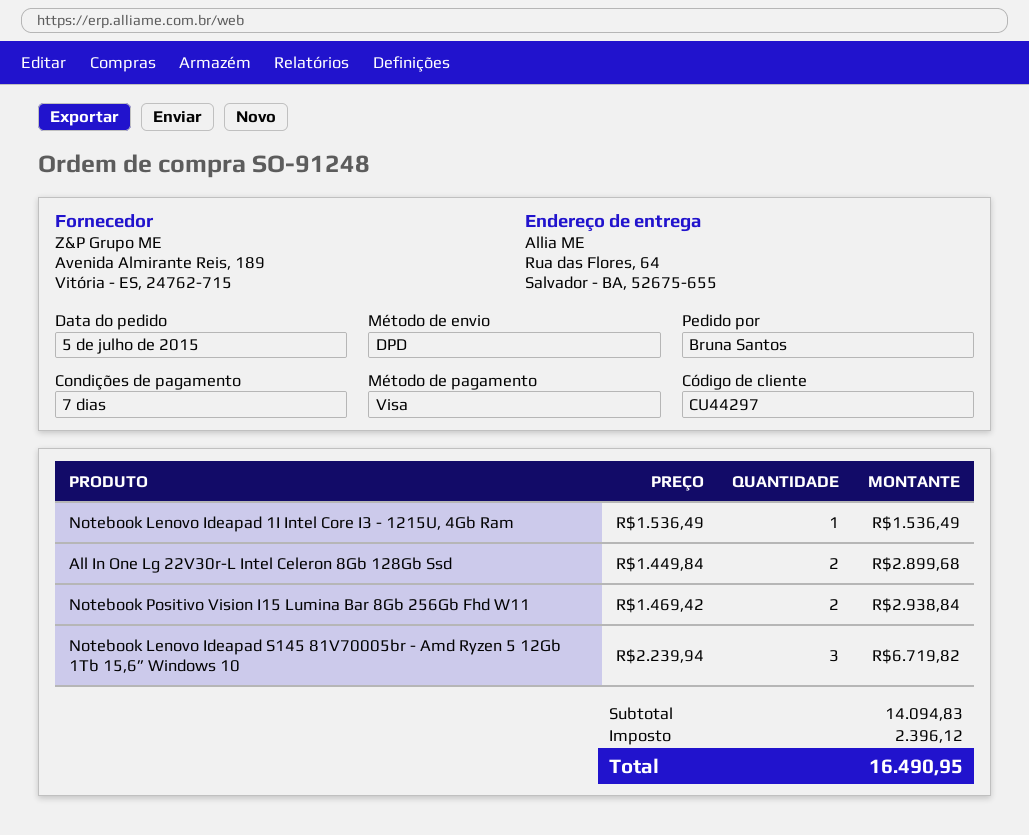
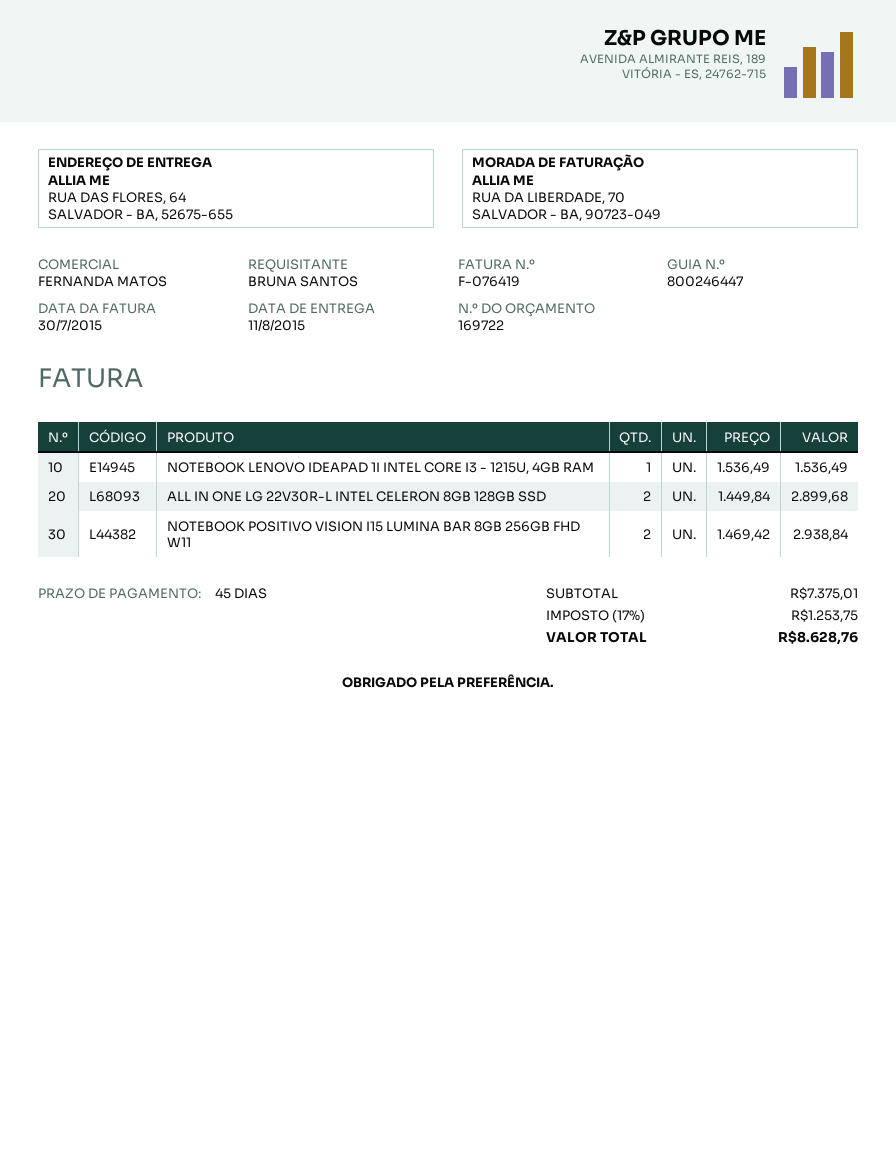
payment terms: 7 days -> 45 days
Notebook Lenovo Ideapad S145 81V70005br - Amd Ryzen 5 12Gb 1Tb 15,6” Windows 10: 3 x 2239.94 = 6719.82 -> none
subtotal: 14094.83 -> 7375.01
tax: 2396.12 -> 1253.75
total: 16490.95 -> 8628.76

